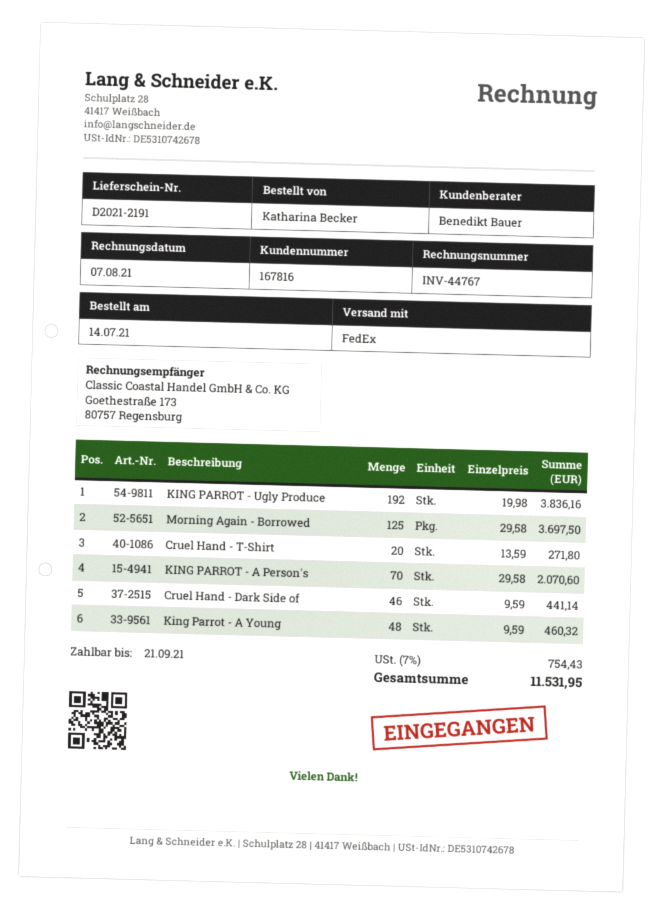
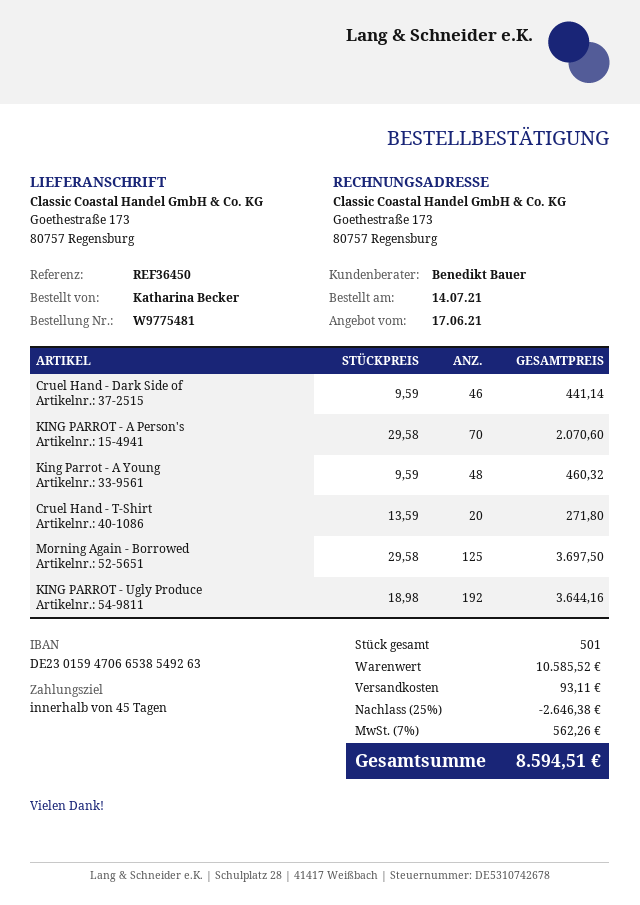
KING PARROT - Ugly Produce: 192 x 19.98 = 3836.16 -> 192 x 18.98 = 3644.16
discount: none -> 25% = 2646.38
shipping: none -> 93.11
tax: 7% = 754.43 -> 7% = 562.26
total: 11531.95 -> 8594.51

